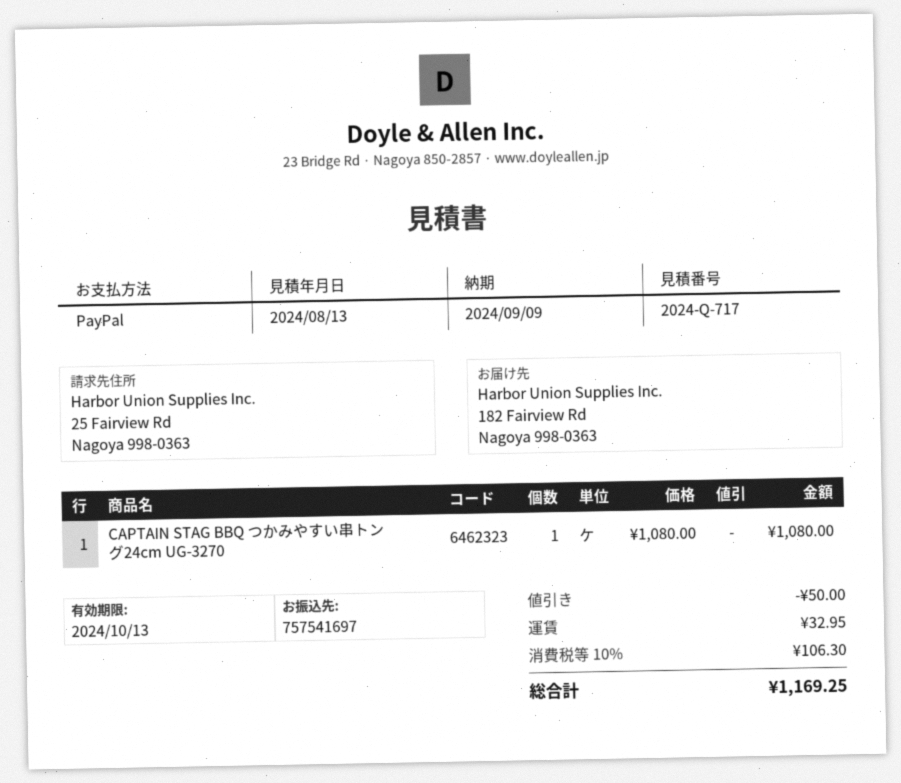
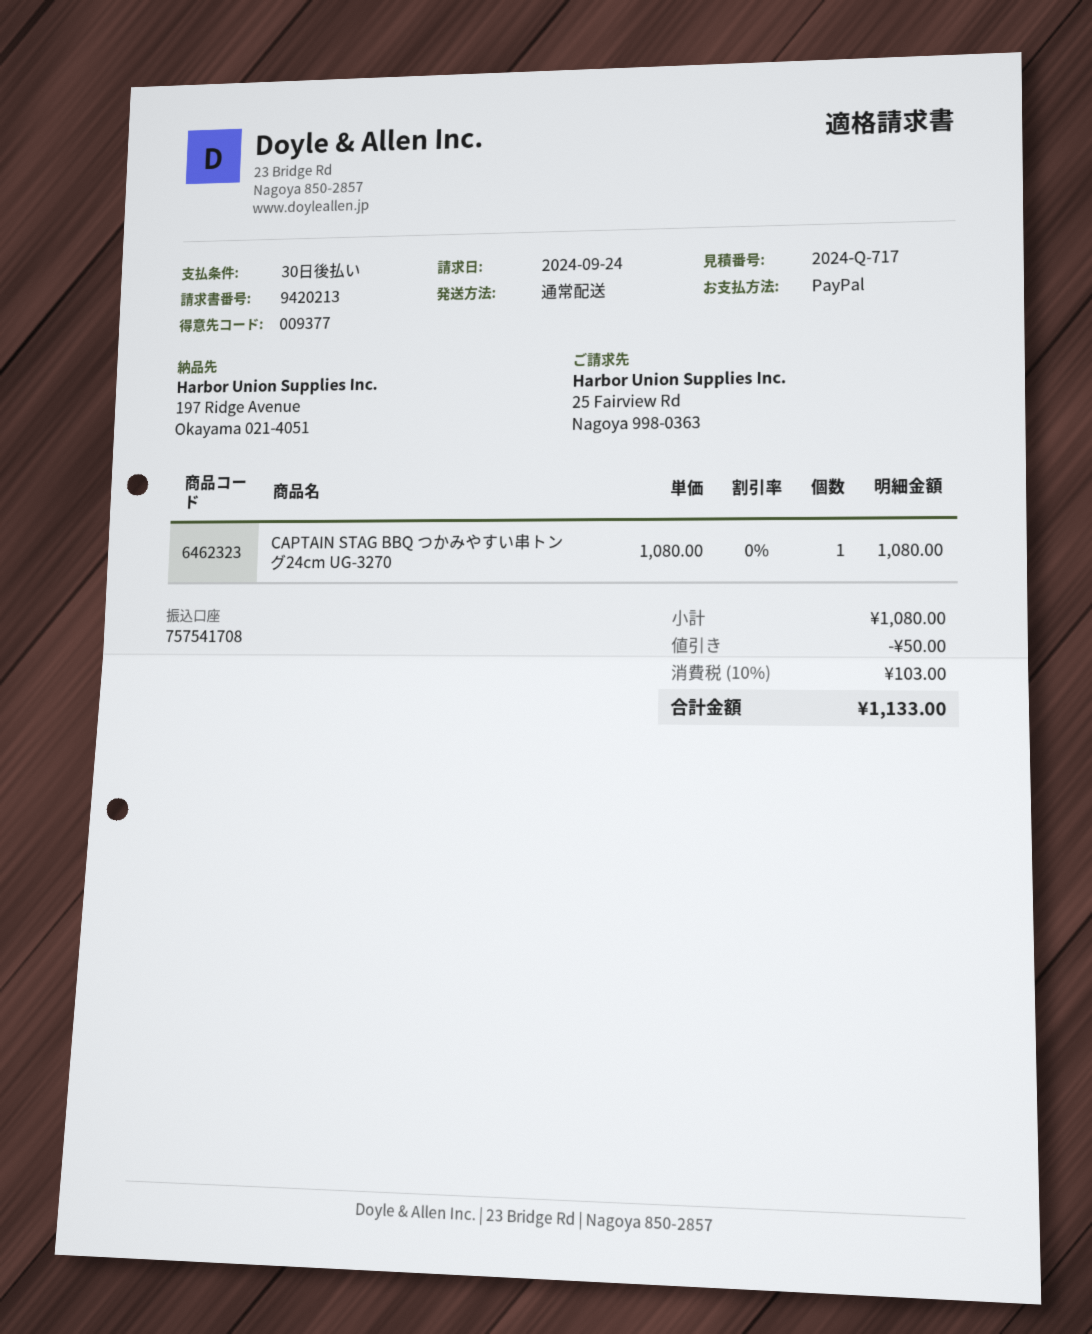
bank account: 757541697 -> 757541708
ship to: 182 Fairview Rd, Nagoya 998-0363 -> 197 Ridge Avenue, Okayama 021-4051
shipping: 32.95 -> none
tax: 10% = 106.30 -> 10% = 103.00
total: 1169.25 -> 1133.00

